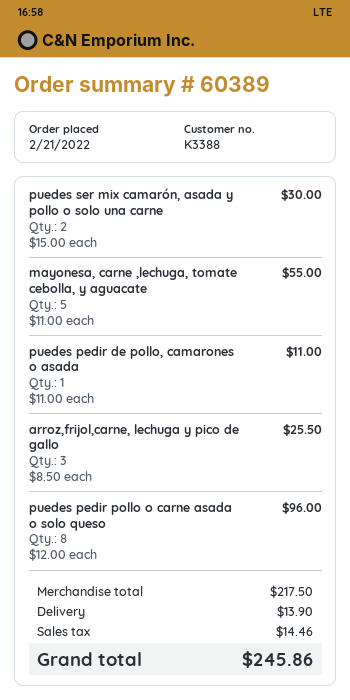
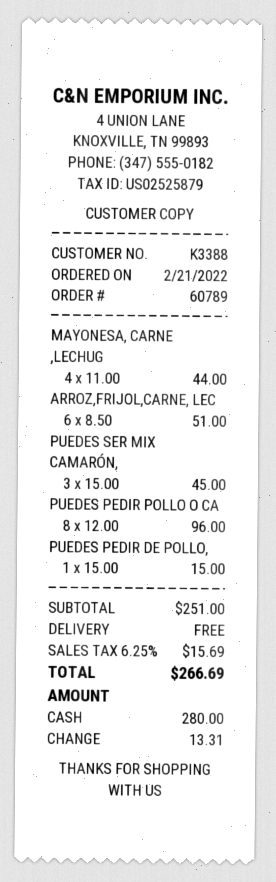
order number: 60389 -> 60789
puedes ser mix camarón, asada y pollo o solo una carne: 2 x 15.00 = 30.00 -> 3 x 15.00 = 45.00
mayonesa, carne ,lechuga, tomate cebolla, y aguacate: 5 x 11.00 = 55.00 -> 4 x 11.00 = 44.00
puedes pedir de pollo, camarones o asada: 1 x 11.00 = 11.00 -> 1 x 15.00 = 15.00
arroz,frijol,carne, lechuga y pico de gallo: 3 x 8.50 = 25.50 -> 6 x 8.50 = 51.00
subtotal: 217.50 -> 251.00
shipping: 13.90 -> 0.00
tax: 14.46 -> 15.69
total: 245.86 -> 266.69

